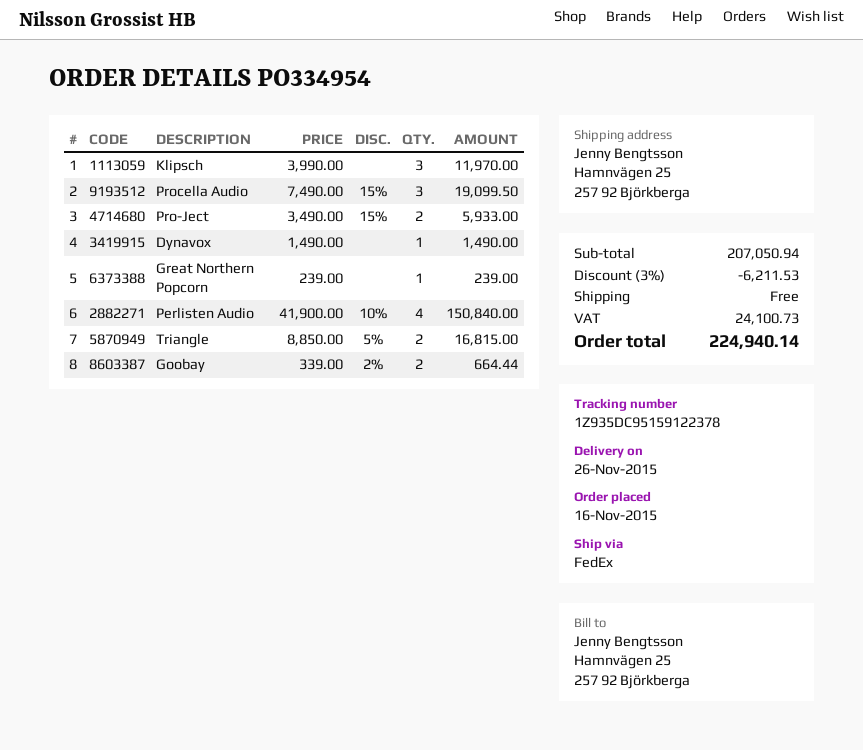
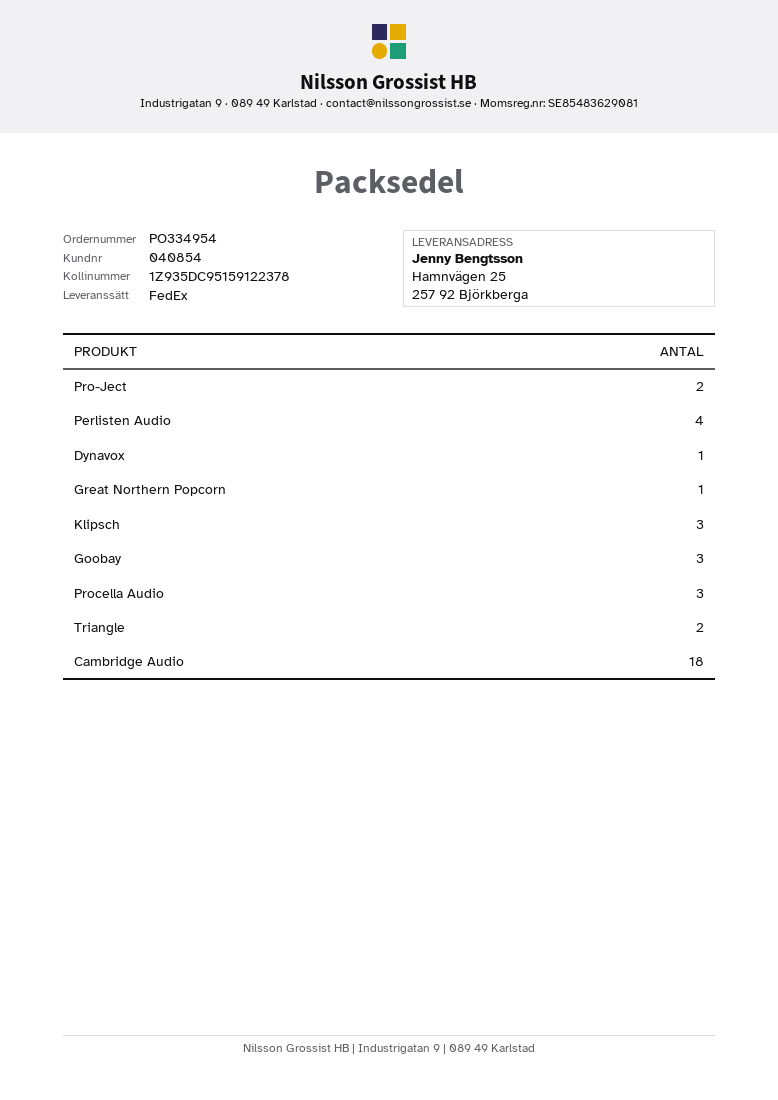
Goobay: 2 -> 3
Cambridge Audio: none -> 18

